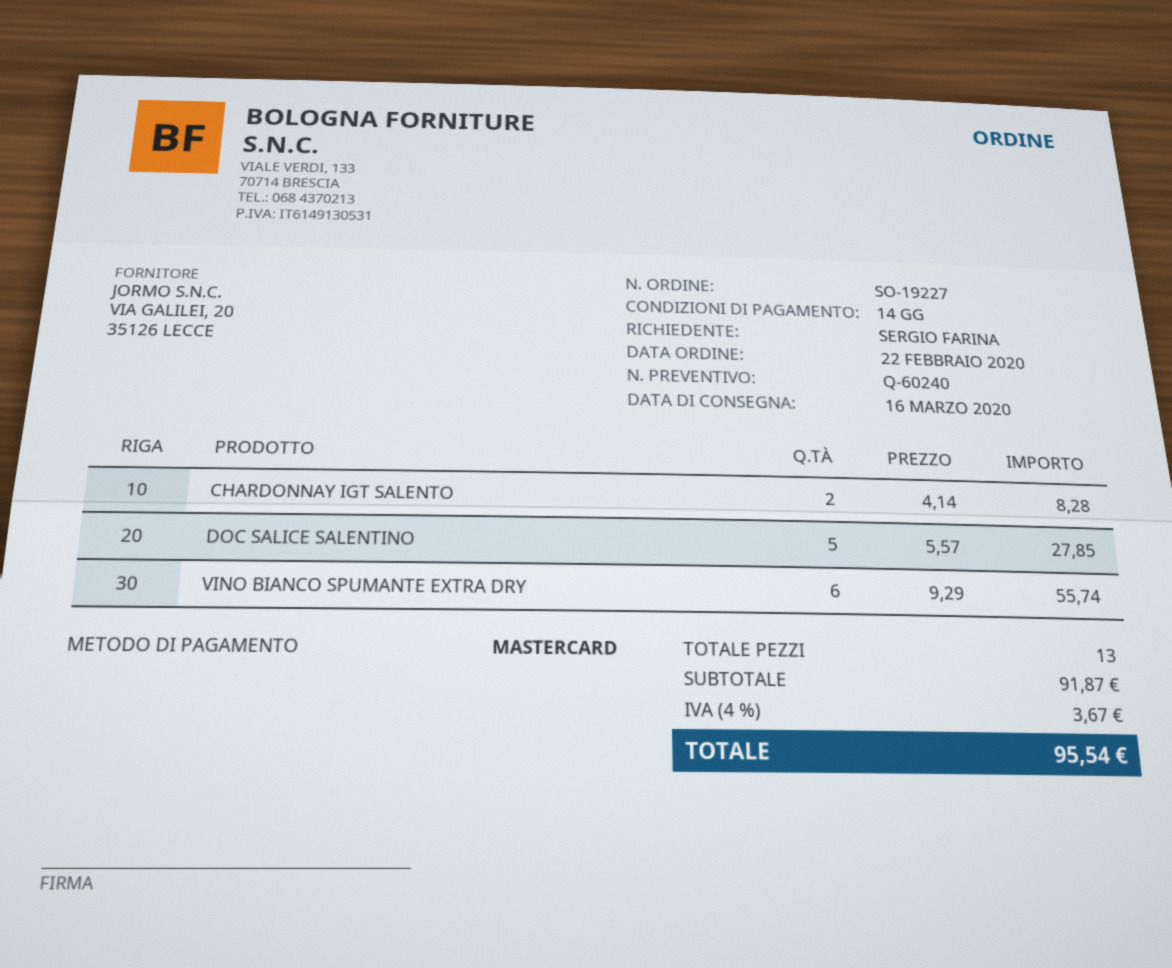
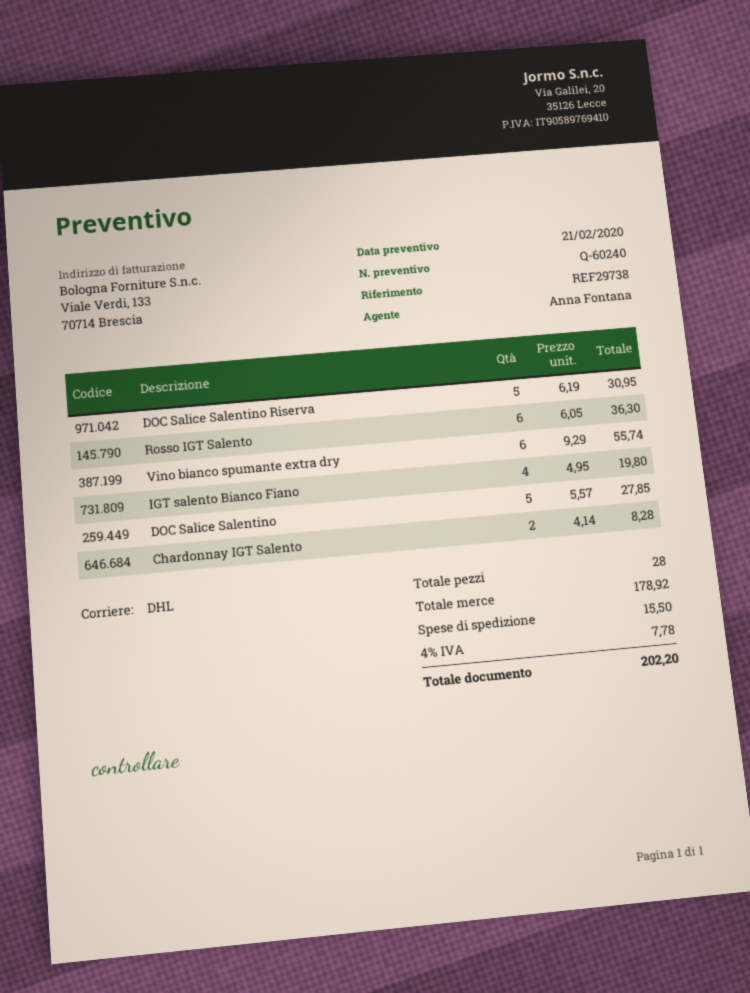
DOC Salice Salentino Riserva: none -> 5 x 6.19 = 30.95
Rosso IGT Salento: none -> 6 x 6.05 = 36.30
IGT salento Bianco Fiano: none -> 4 x 4.95 = 19.80
total quantity: 13 -> 28
subtotal: 91.87 -> 178.92
shipping: none -> 15.50
tax: 4% = 3.67 -> 4% = 7.78
total: 95.54 -> 202.20

